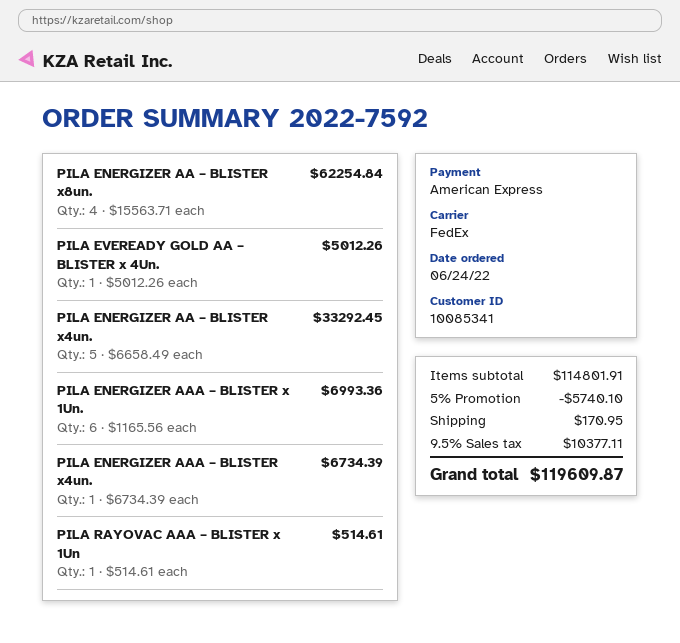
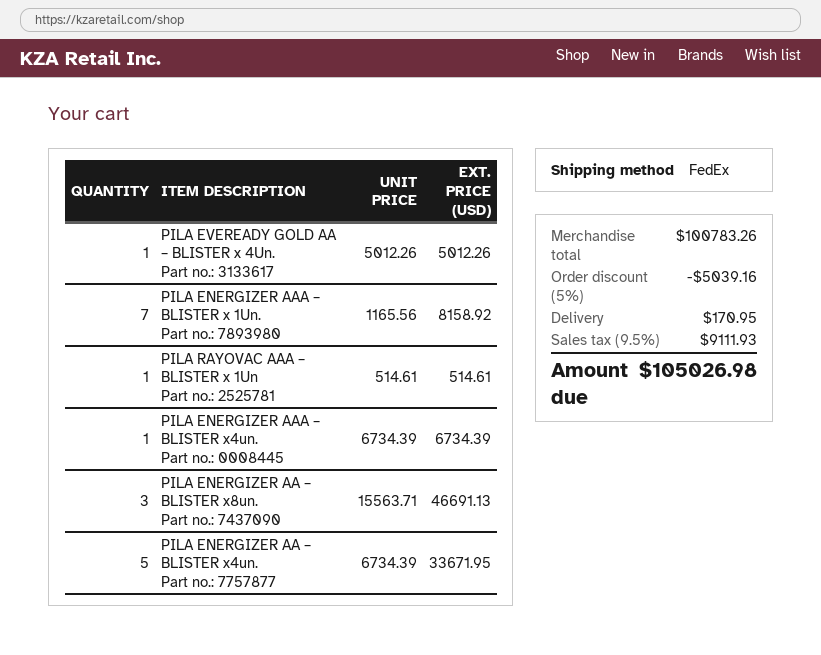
PILA ENERGIZER AA – BLISTER x8un.: 4 x 15563.71 = 62254.84 -> 3 x 15563.71 = 46691.13
PILA ENERGIZER AA – BLISTER x4un.: 5 x 6658.49 = 33292.45 -> 5 x 6734.39 = 33671.95
PILA ENERGIZER AAA – BLISTER x 1Un.: 6 x 1165.56 = 6993.36 -> 7 x 1165.56 = 8158.92
subtotal: 114801.91 -> 100783.26
discount: 5% = 5740.10 -> 5% = 5039.16
tax: 9.5% = 10377.11 -> 9.5% = 9111.93
total: 119609.87 -> 105026.98

